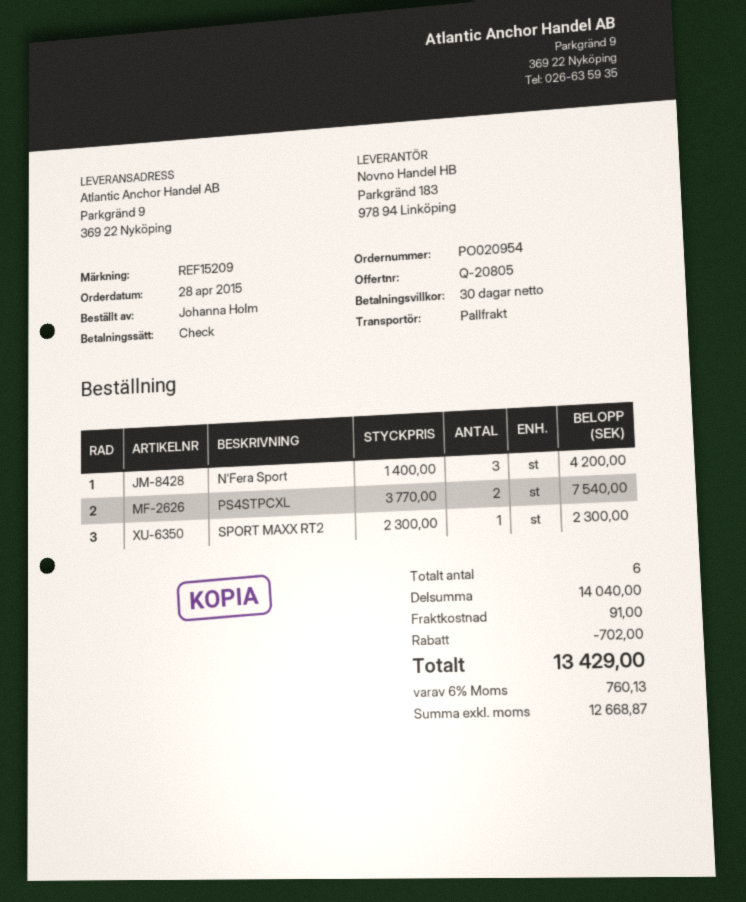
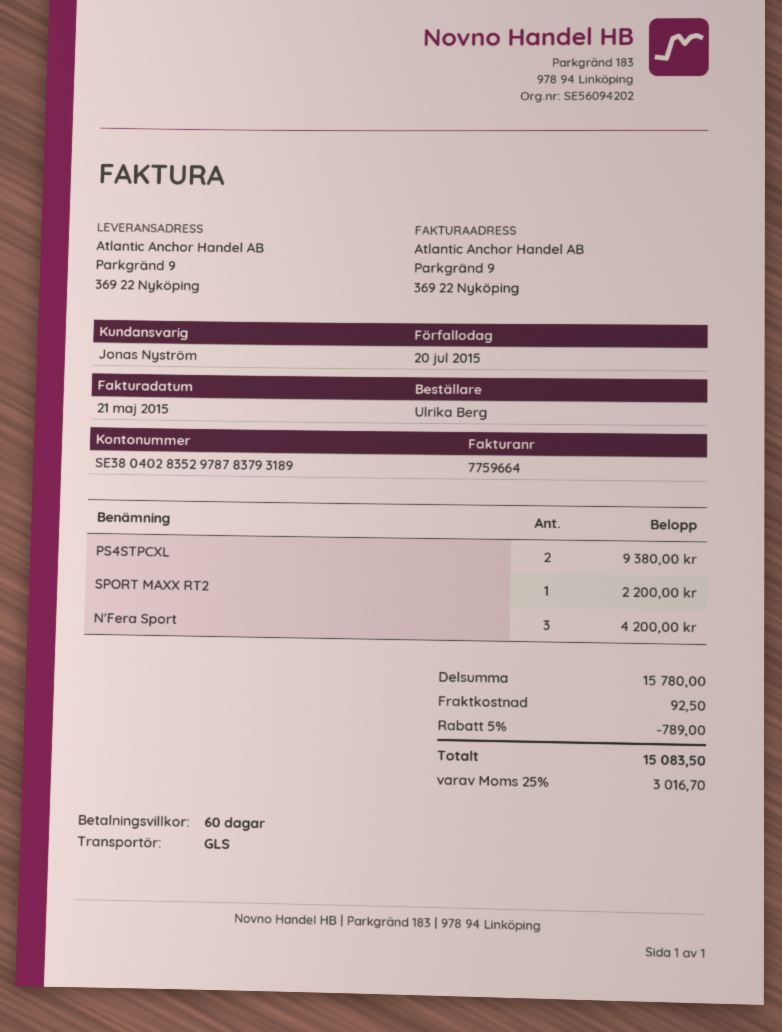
payment terms: 30 days -> 60 days
ordered by: Johanna Holm -> Ulrika Berg
shipping method: pallet freight -> GLS
PS4STPCXL: 2 for 7540.00 -> 2 for 9380.00
SPORT MAXX RT2: 1 for 2300.00 -> 1 for 2200.00
subtotal: 14040.00 -> 15780.00
discount: 702.00 -> 789.00
shipping: 91.00 -> 92.50
tax: 6% = 760.13 -> 25% = 3016.70
total: 13429.00 -> 15083.50

